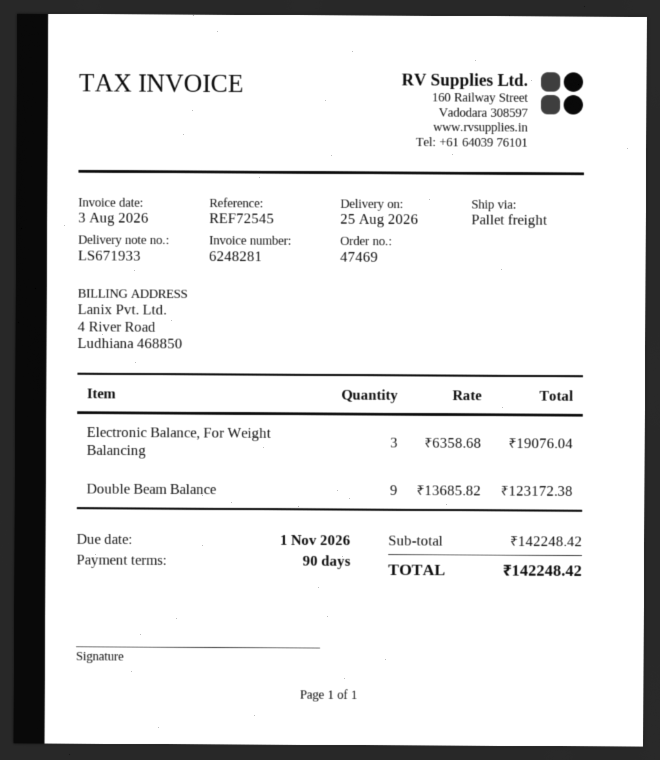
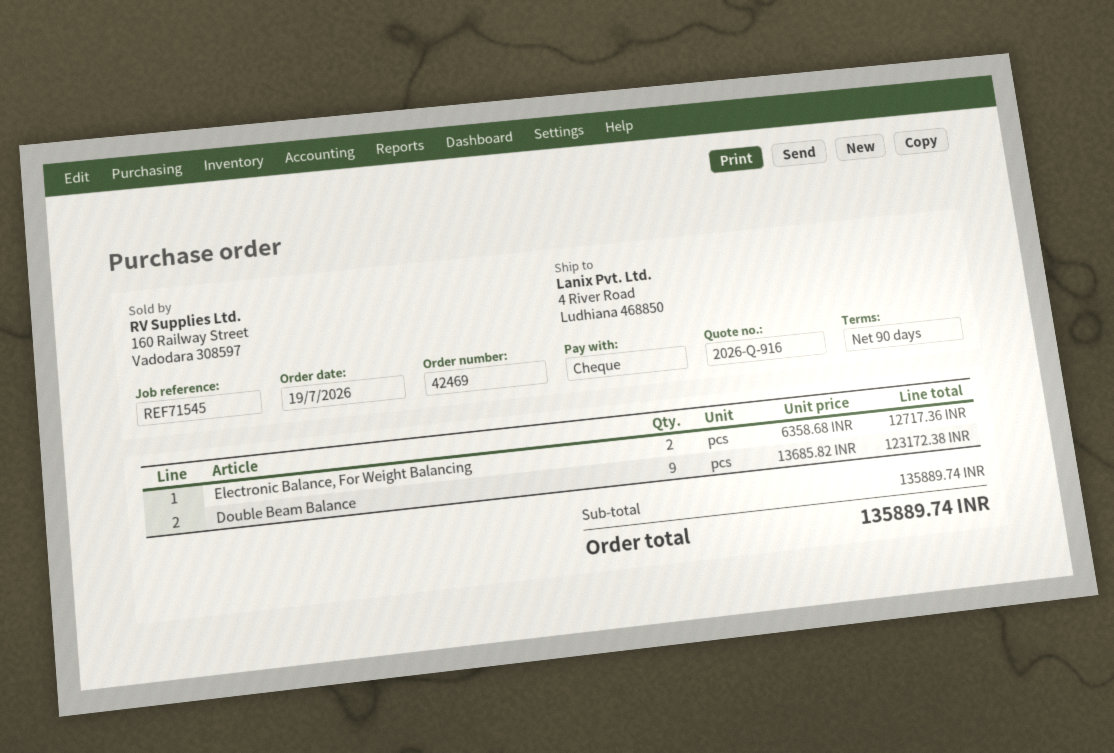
order number: 47469 -> 42469
reference: REF72545 -> REF71545
Electronic Balance, For Weight Balancing: 3 x 6358.68 = 19076.04 -> 2 x 6358.68 = 12717.36
subtotal: 142248.42 -> 135889.74
total: 142248.42 -> 135889.74

